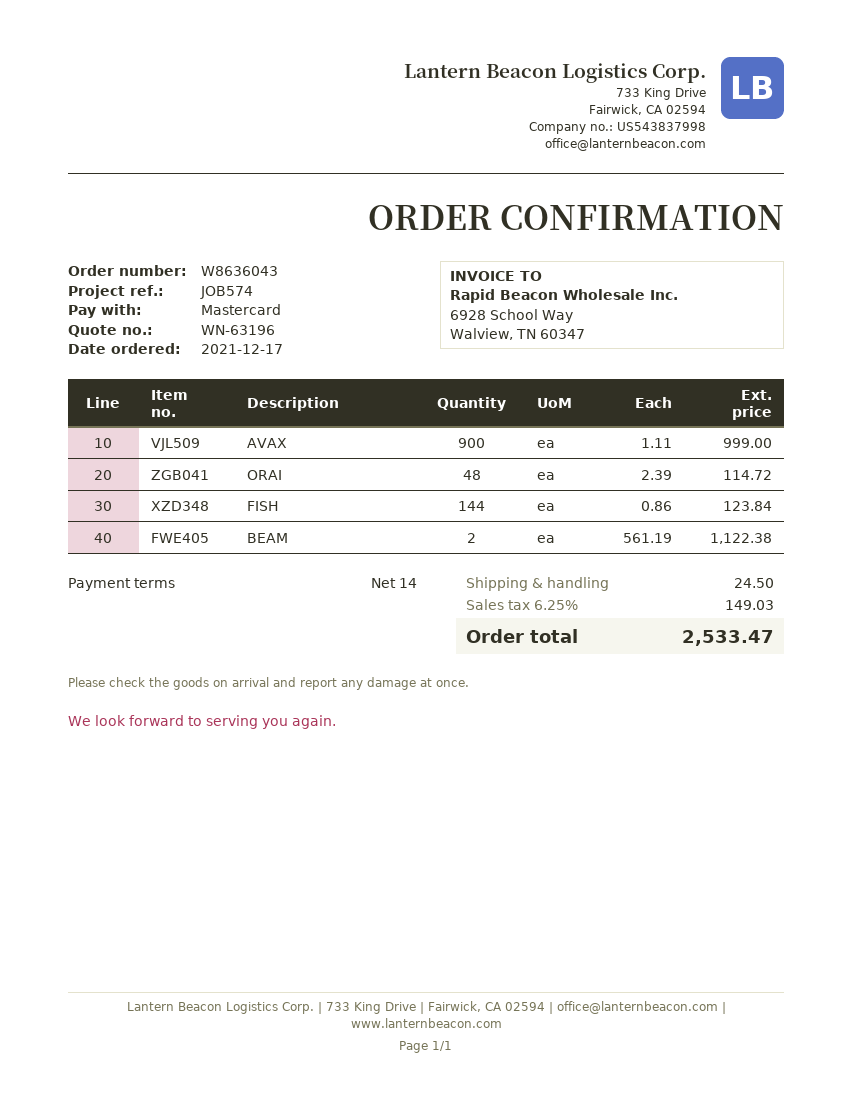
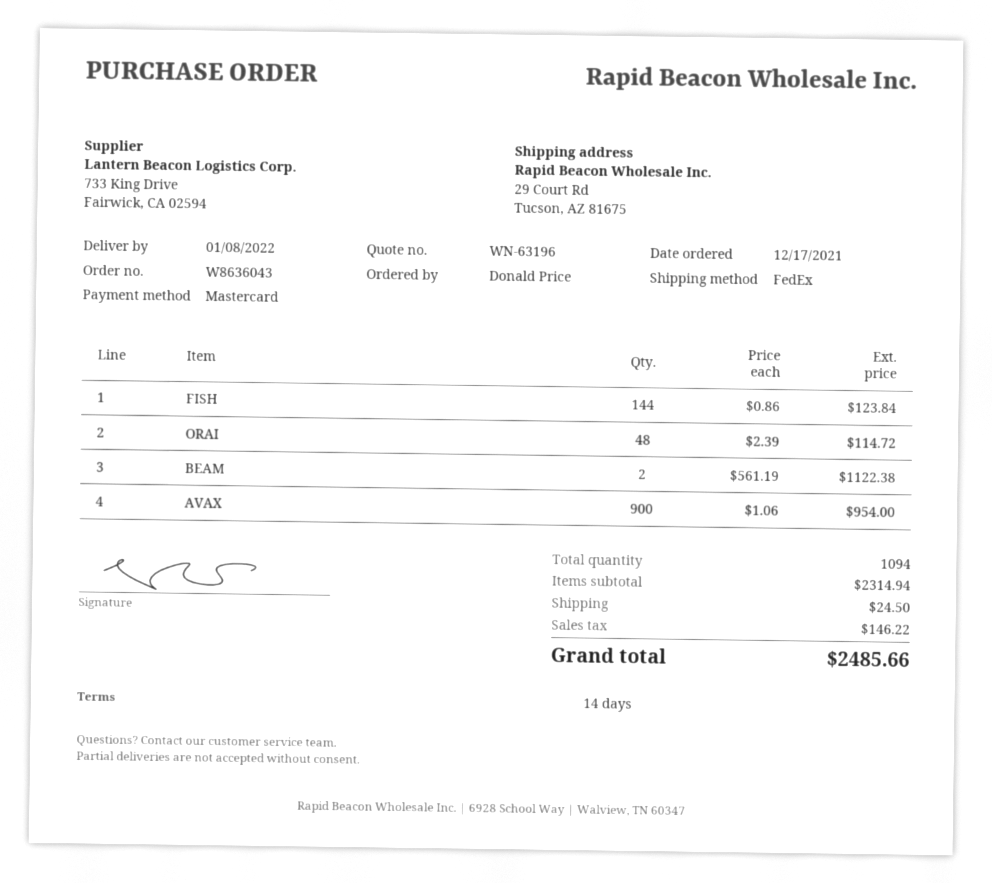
AVAX: 900 x 1.11 = 999.00 -> 900 x 1.06 = 954.00
tax: 149.03 -> 146.22
total: 2533.47 -> 2485.66

